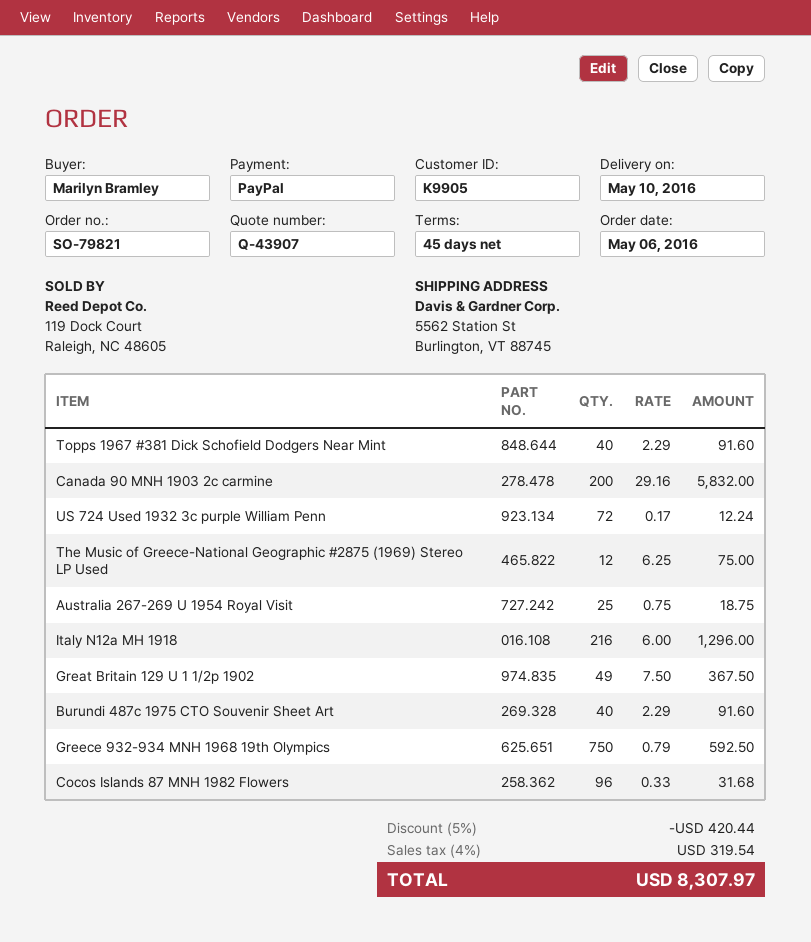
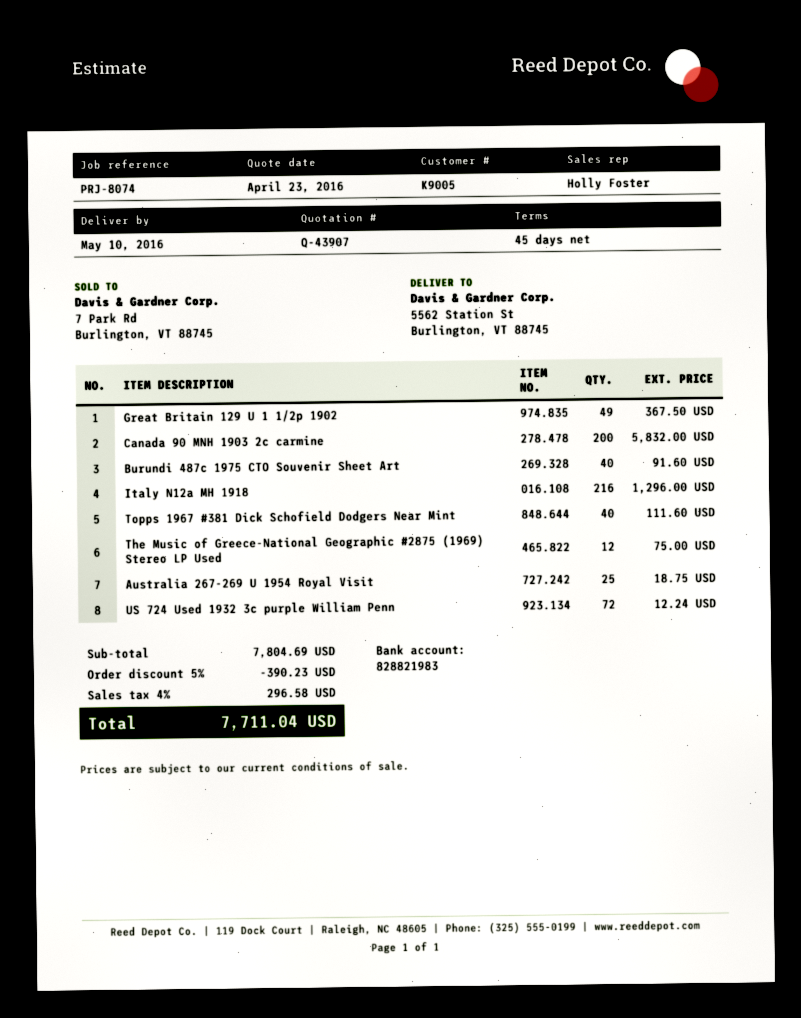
customer number: K9905 -> K9005
Topps 1967 #381 Dick Schofield Dodgers Near Mint: 40 for 91.60 -> 40 for 111.60
Greece 932-934 MNH 1968 19th Olympics: 750 for 592.50 -> none
Cocos Islands 87 MNH 1982 Flowers: 96 for 31.68 -> none
discount: 5% = 420.44 -> 5% = 390.23
tax: 4% = 319.54 -> 4% = 296.58
total: 8307.97 -> 7711.04

